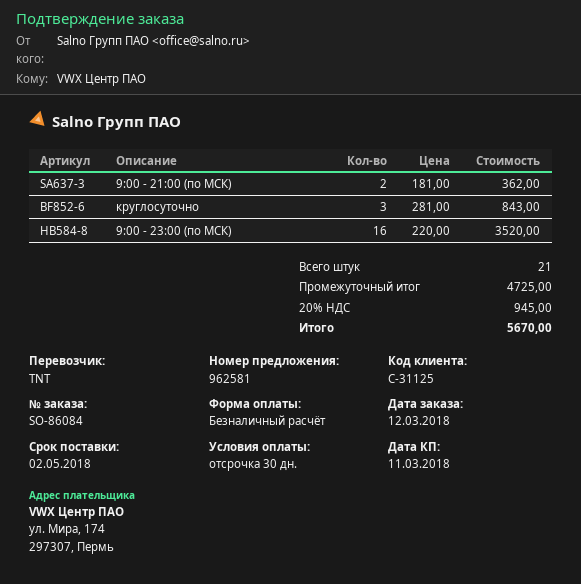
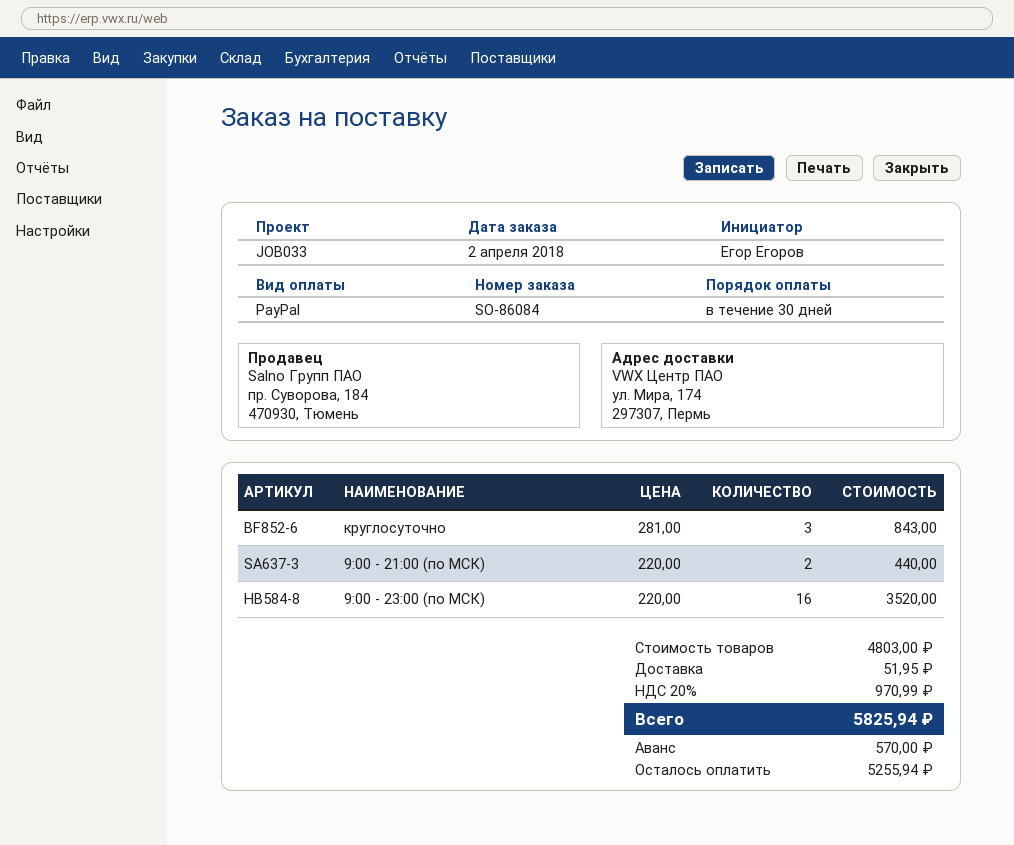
order date: 2018-03-12 -> 2018-04-02
payment method: bank transfer -> PayPal
9:00 - 21:00 (по МСК): 2 x 181.00 = 362.00 -> 2 x 220.00 = 440.00
subtotal: 4725.00 -> 4803.00
shipping: none -> 51.95
tax: 20% = 945.00 -> 20% = 970.99
total: 5670.00 -> 5825.94

